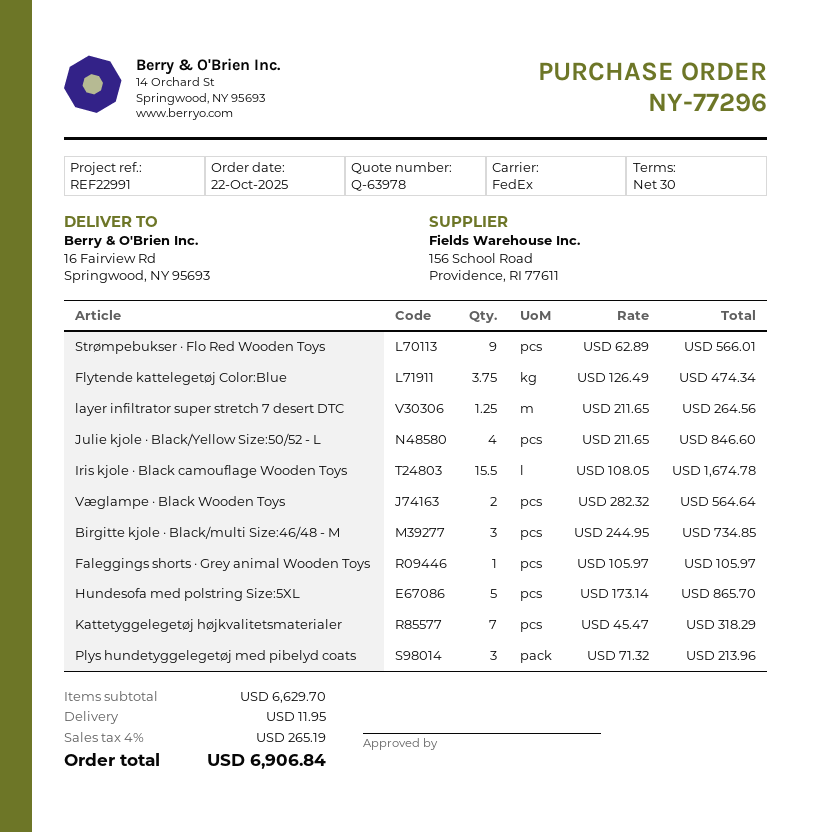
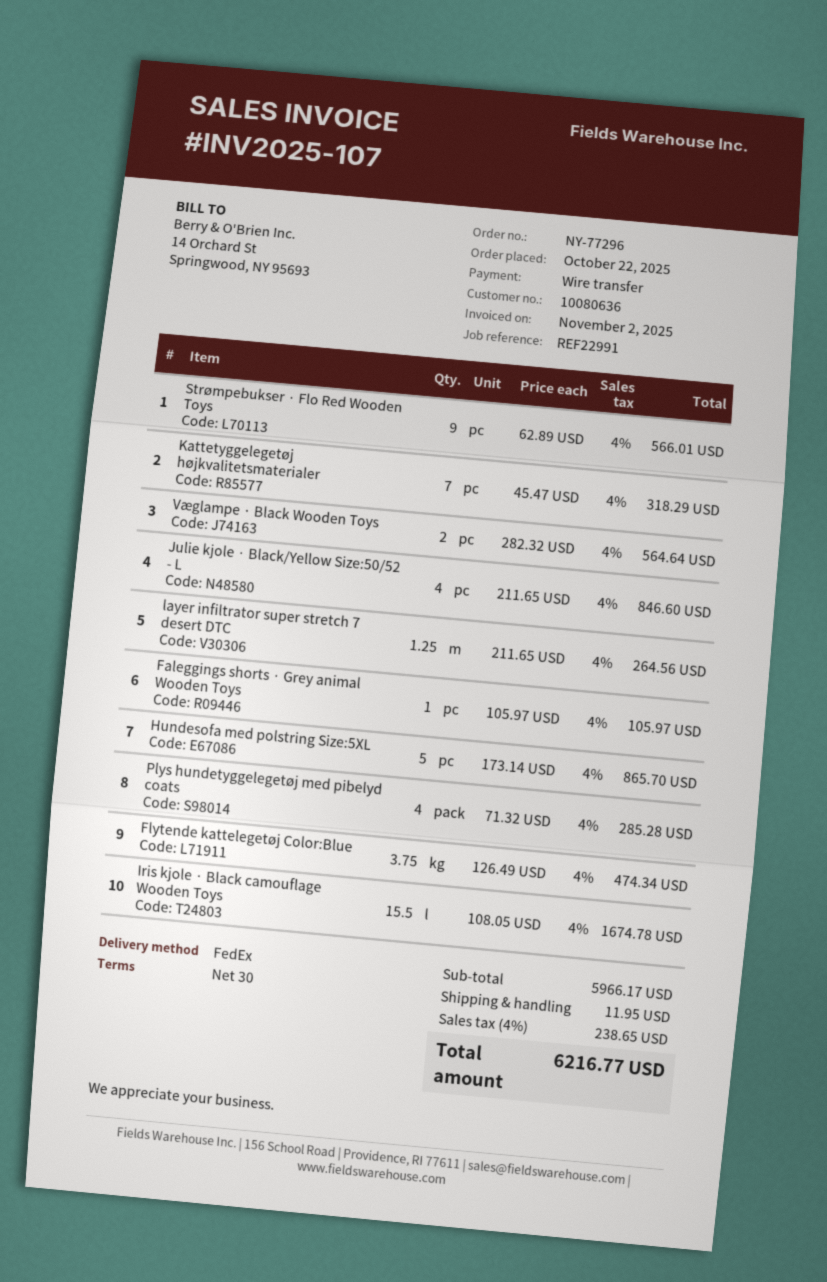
Birgitte kjole · Black/multi Size:46/48 - M: 3 x 244.95 = 734.85 -> none
Plys hundetyggelegetøj med pibelyd coats: 3 x 71.32 = 213.96 -> 4 x 71.32 = 285.28
subtotal: 6629.70 -> 5966.17
tax: 4% = 265.19 -> 4% = 238.65
total: 6906.84 -> 6216.77

